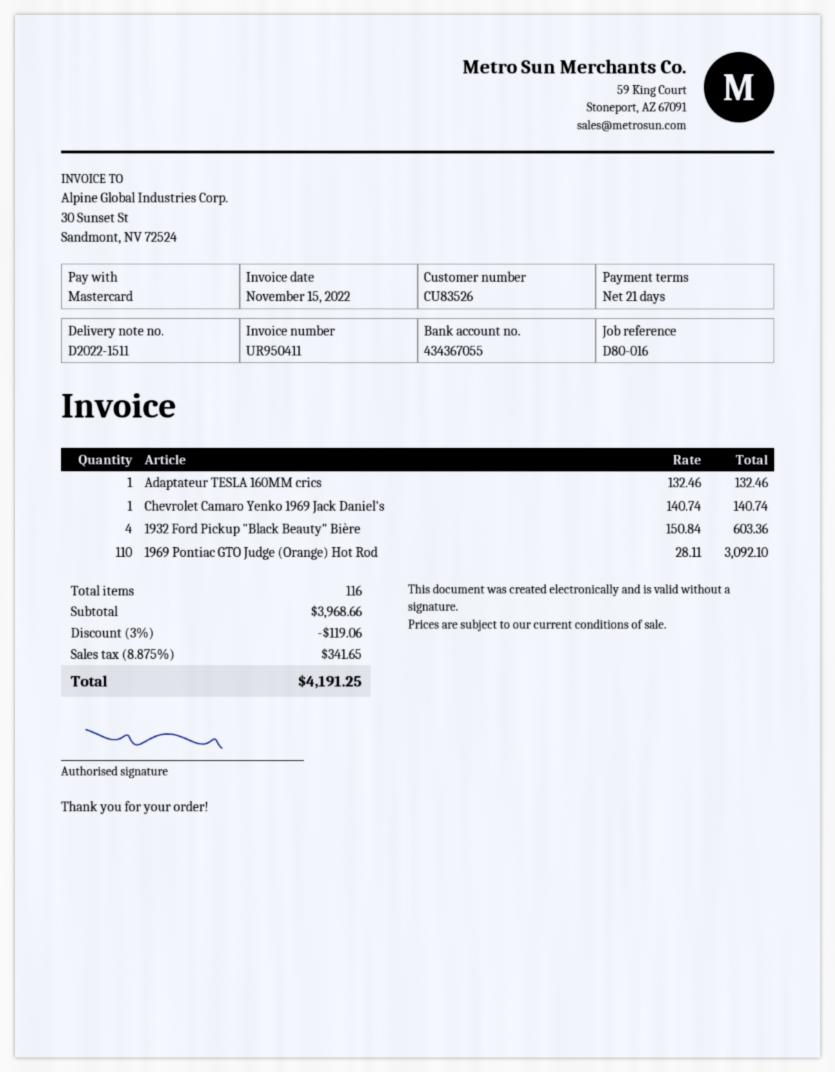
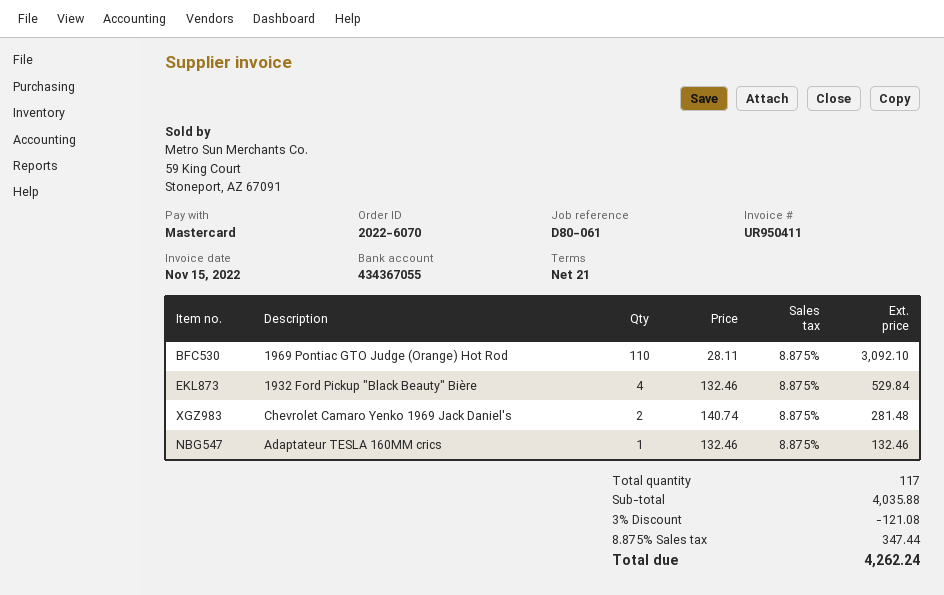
reference: D80-016 -> D80-061
Chevrolet Camaro Yenko 1969 Jack Daniel's: 1 x 140.74 = 140.74 -> 2 x 140.74 = 281.48
1932 Ford Pickup "Black Beauty" Bière: 4 x 150.84 = 603.36 -> 4 x 132.46 = 529.84
total quantity: 116 -> 117
subtotal: 3968.66 -> 4035.88
discount: 3% = 119.06 -> 3% = 121.08
tax: 8.875% = 341.65 -> 8.875% = 347.44
total: 4191.25 -> 4262.24

